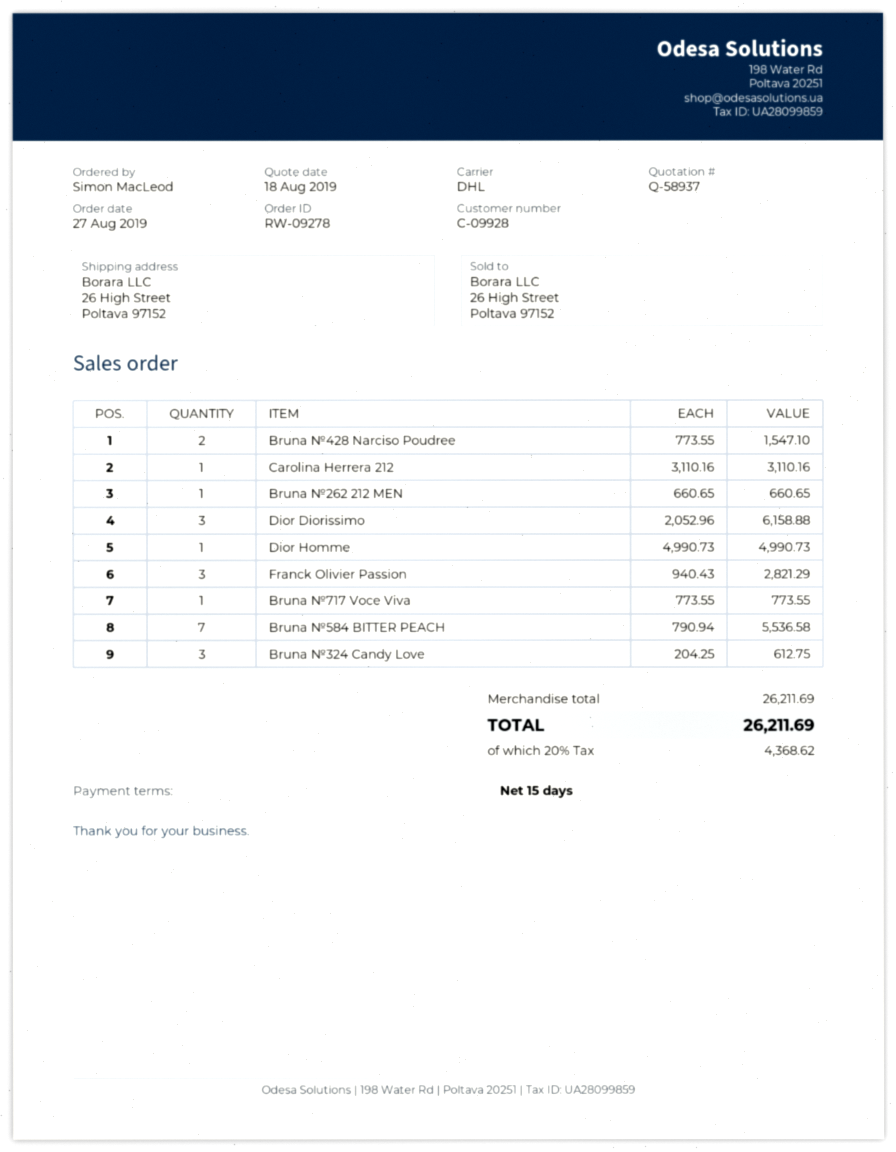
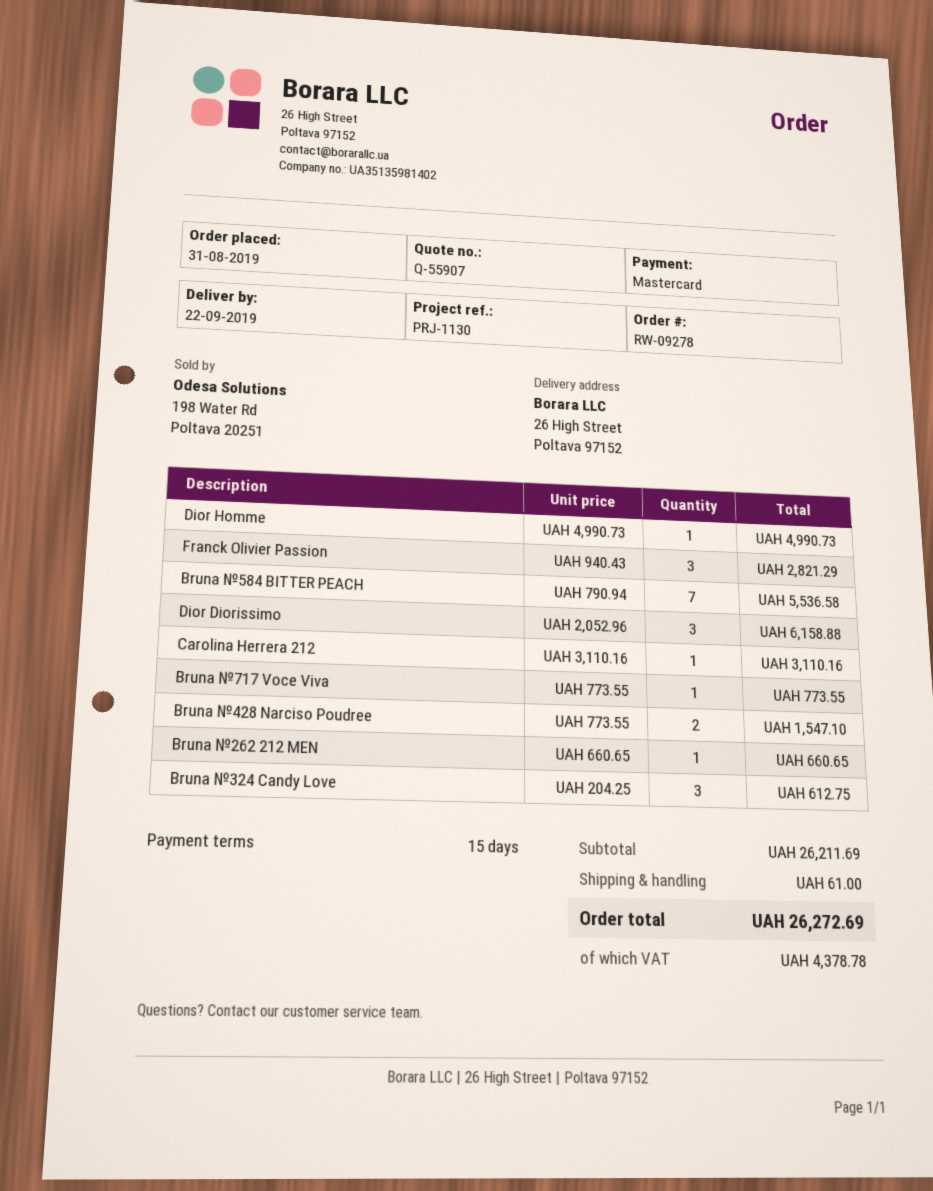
quote number: Q-58937 -> Q-55907
order date: 2019-08-27 -> 2019-08-31
shipping: none -> 61.00
tax: 4368.62 -> 4378.78
total: 26211.69 -> 26272.69

